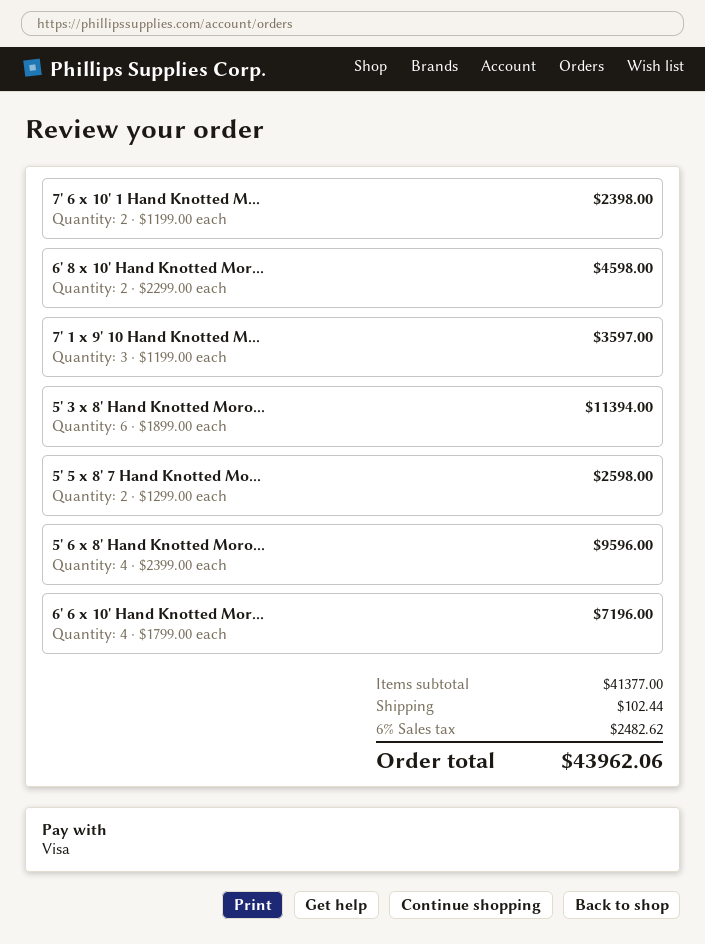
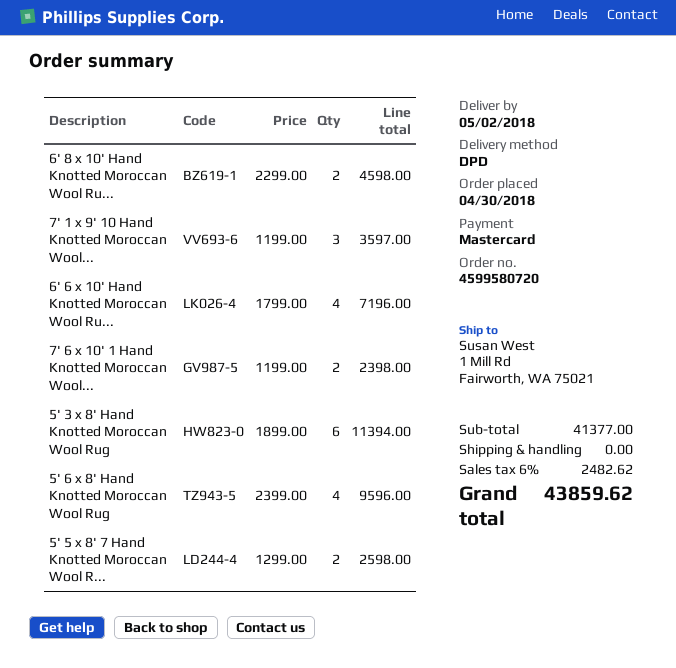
payment method: Visa -> Mastercard
shipping: 102.44 -> 0.00
total: 43962.06 -> 43859.62

